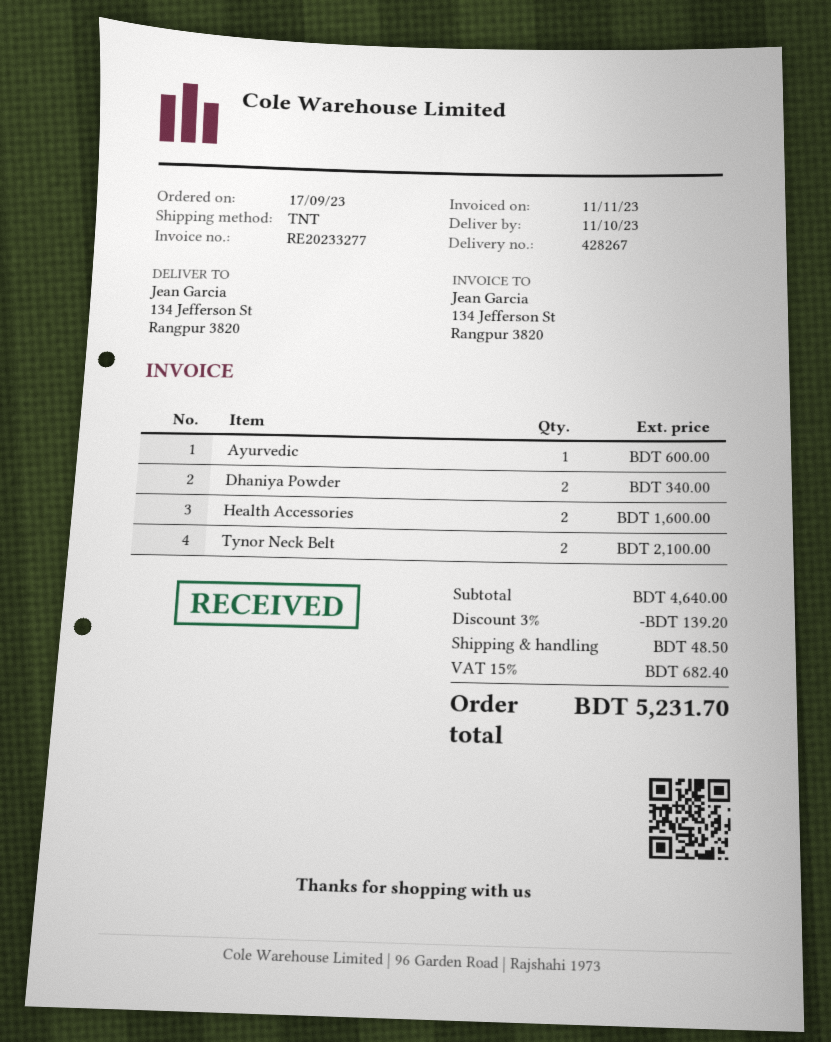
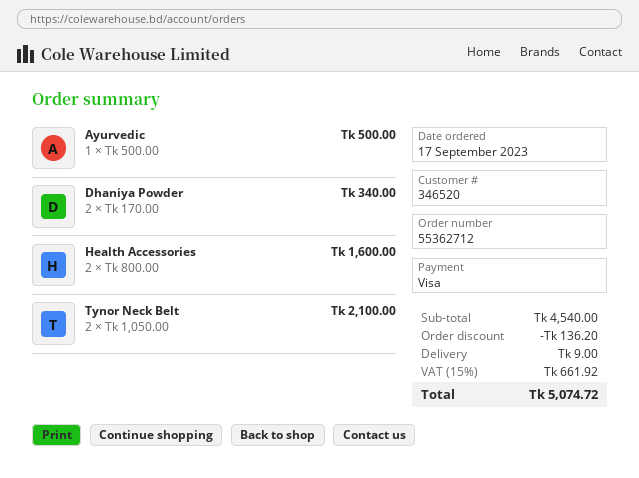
Ayurvedic: 1 for 600.00 -> 1 for 500.00
subtotal: 4640.00 -> 4540.00
discount: 139.20 -> 136.20
shipping: 48.50 -> 9.00
tax: 15% = 682.40 -> 15% = 661.92
total: 5231.70 -> 5074.72

